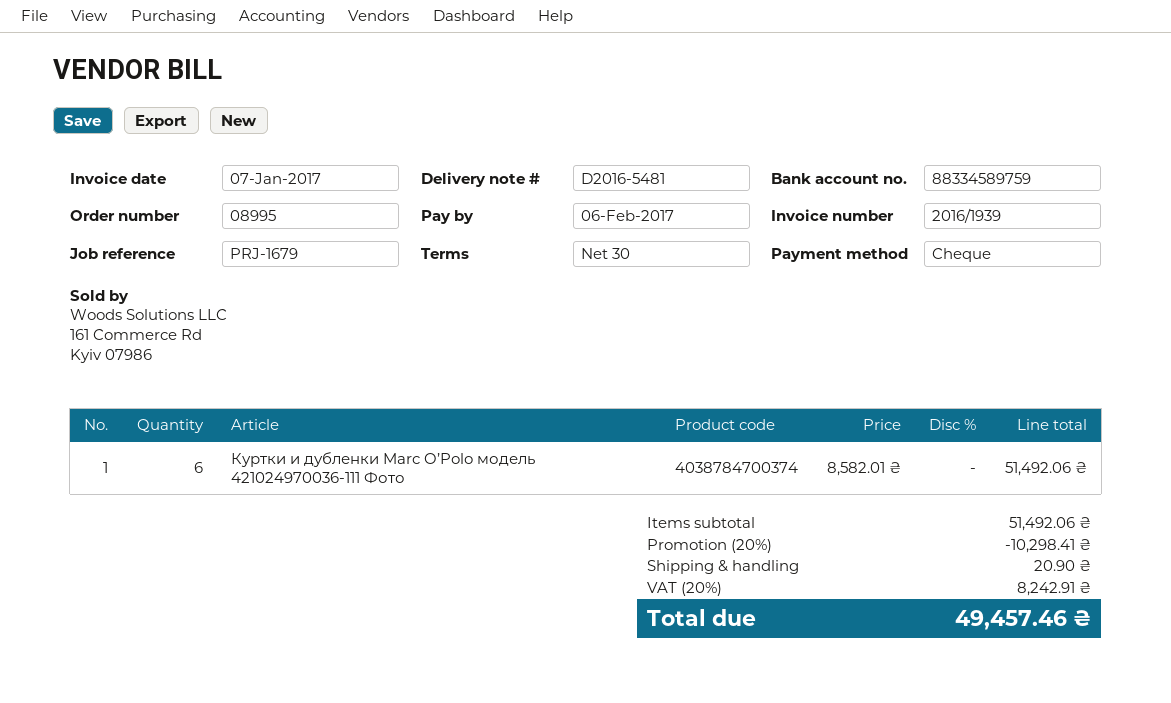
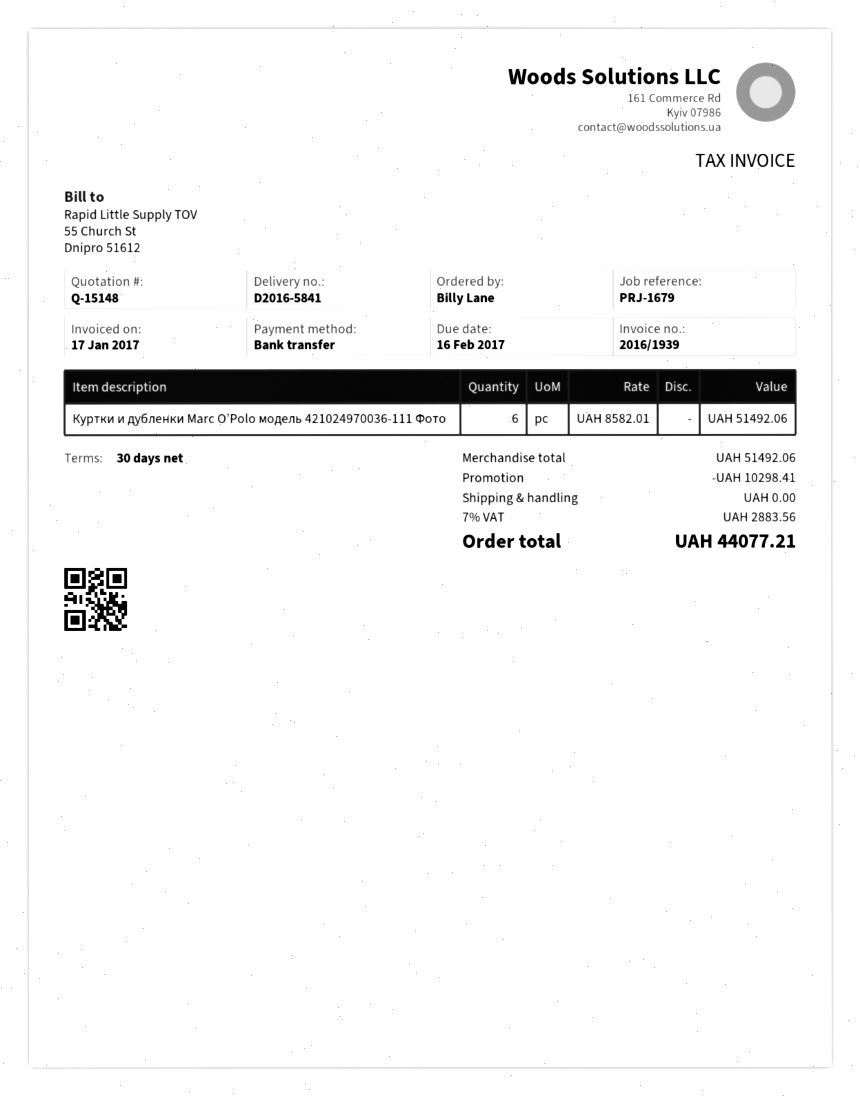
delivery note number: D2016-5481 -> D2016-5841
invoice date: 2017-01-07 -> 2017-01-17
due date: 2017-02-06 -> 2017-02-16
payment method: cheque -> bank transfer
shipping: 20.90 -> 0.00
tax: 20% = 8242.91 -> 7% = 2883.56
total: 49457.46 -> 44077.21

